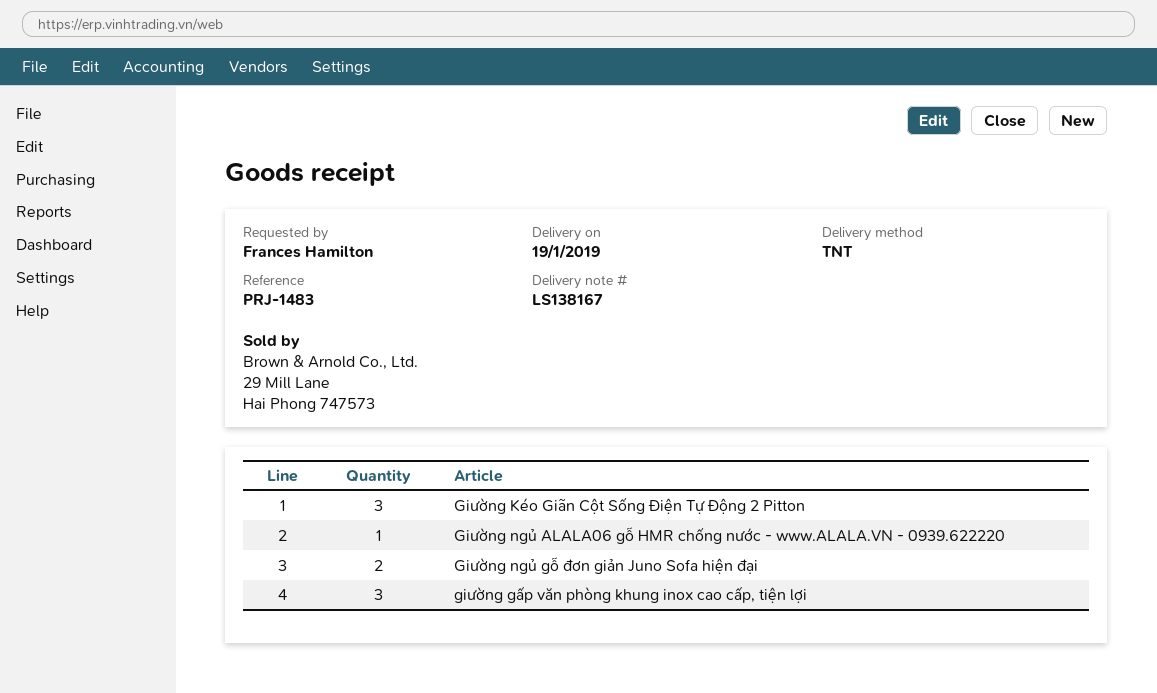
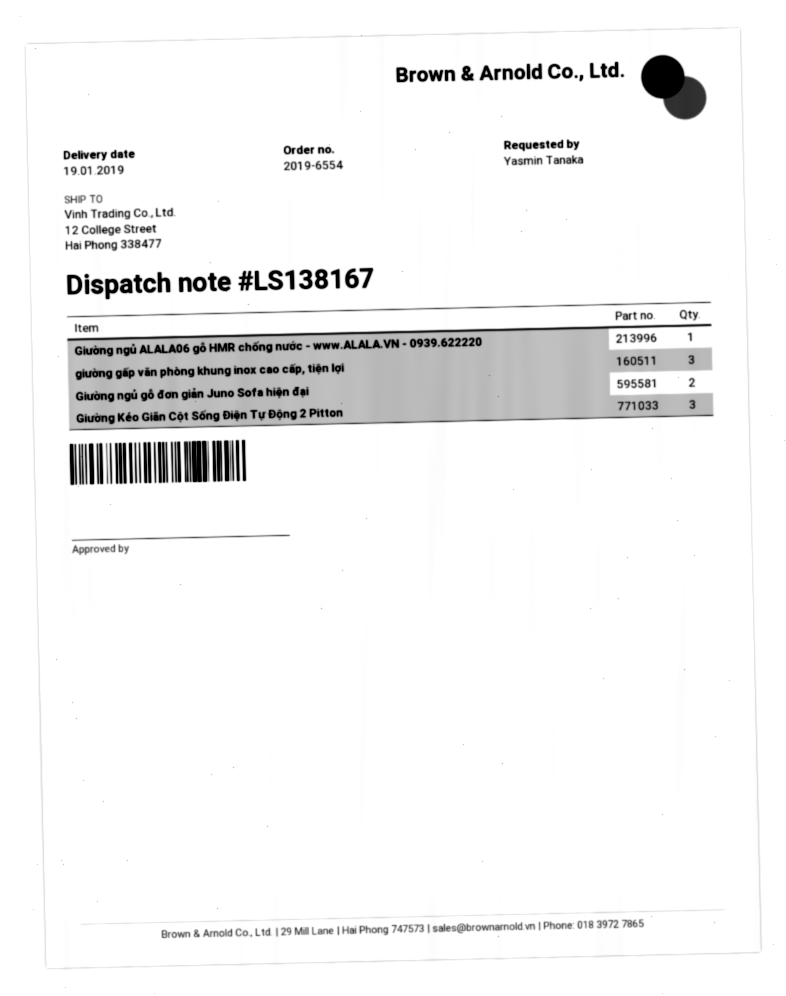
ordered by: Frances Hamilton -> Yasmin Tanaka

